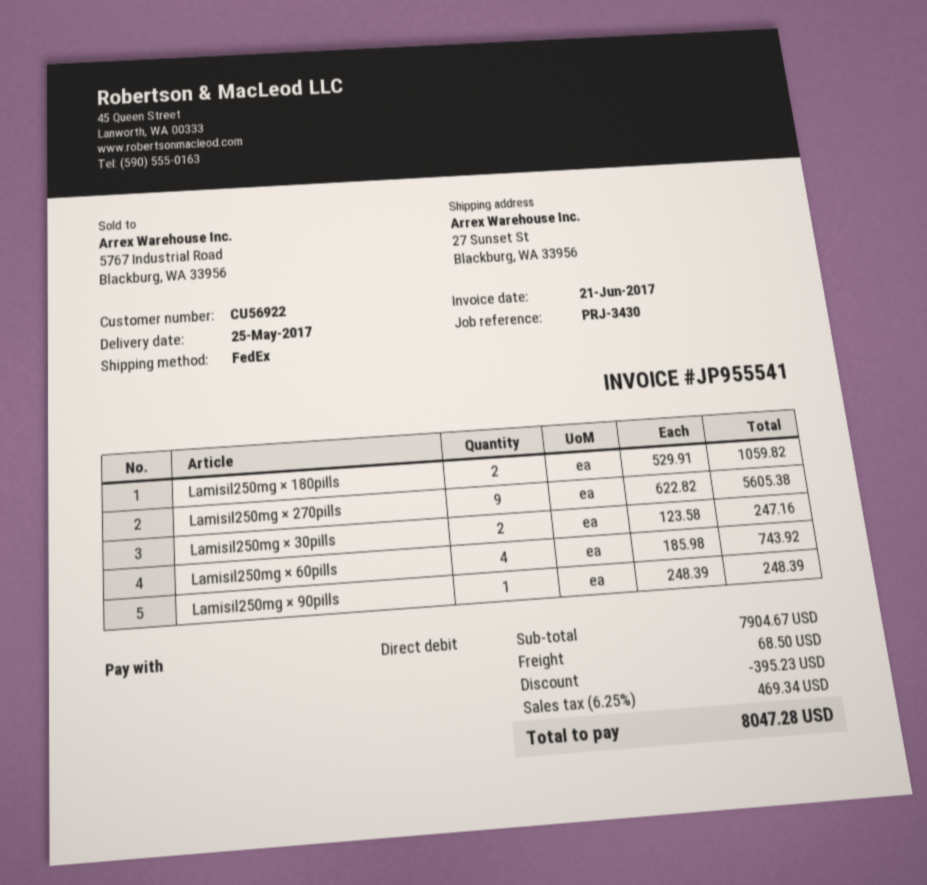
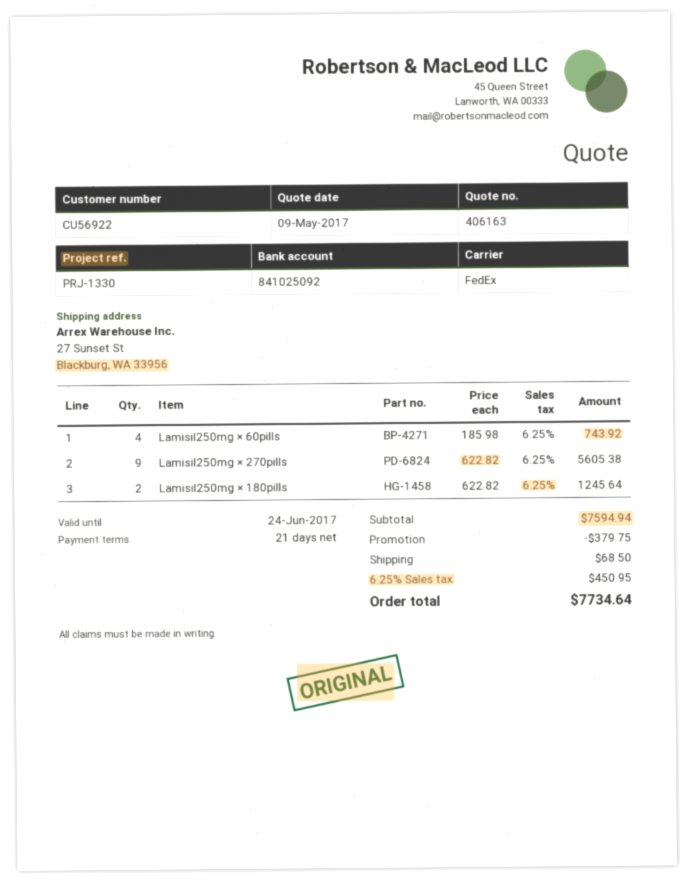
reference: PRJ-3430 -> PRJ-1330
Lamisil250mg × 180pills: 2 x 529.91 = 1059.82 -> 2 x 622.82 = 1245.64
Lamisil250mg × 30pills: 2 x 123.58 = 247.16 -> none
Lamisil250mg × 90pills: 1 x 248.39 = 248.39 -> none
subtotal: 7904.67 -> 7594.94
discount: 395.23 -> 379.75
tax: 6.25% = 469.34 -> 6.25% = 450.95
total: 8047.28 -> 7734.64

